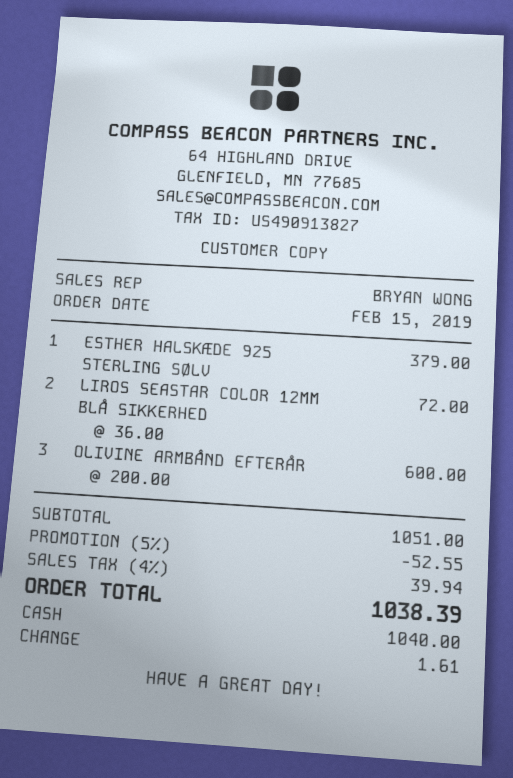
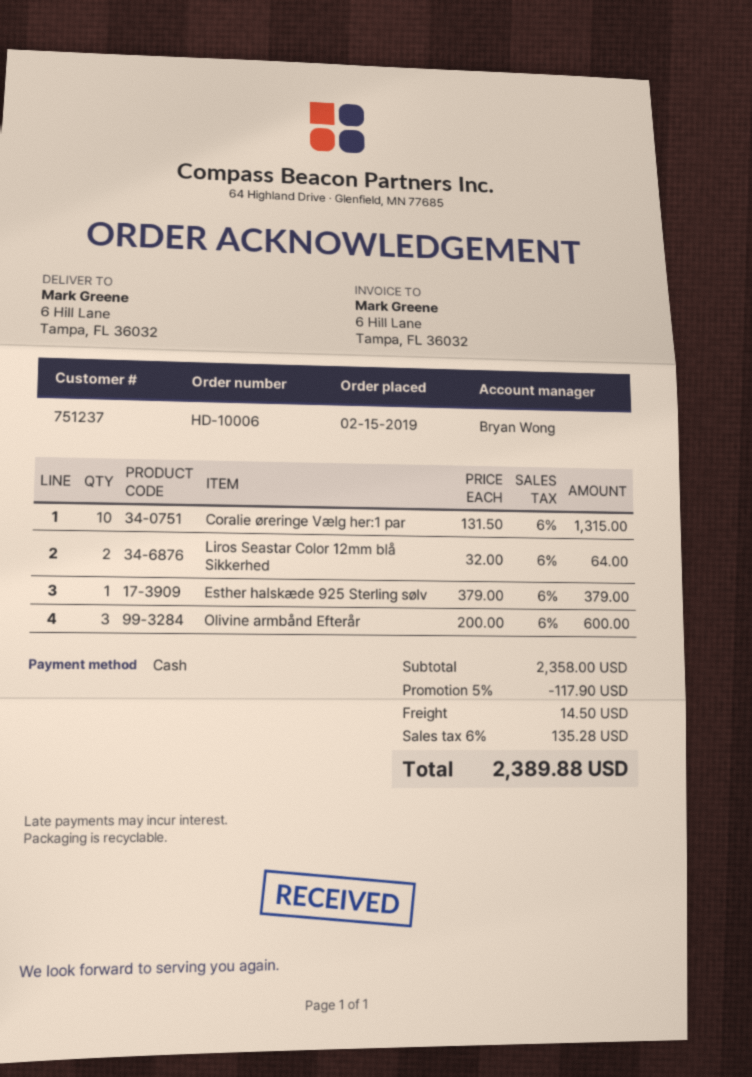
LIROS SEASTAR COLOR 12MM BLÅ SIKKERHED: 2 x 36.00 = 72.00 -> 2 x 32.00 = 64.00
Coralie øreringe Vælg her:1 par: none -> 10 x 131.50 = 1315.00
subtotal: 1051.00 -> 2358.00
discount: 5% = 52.55 -> 5% = 117.90
shipping: none -> 14.50
tax: 4% = 39.94 -> 6% = 135.28
total: 1038.39 -> 2389.88

